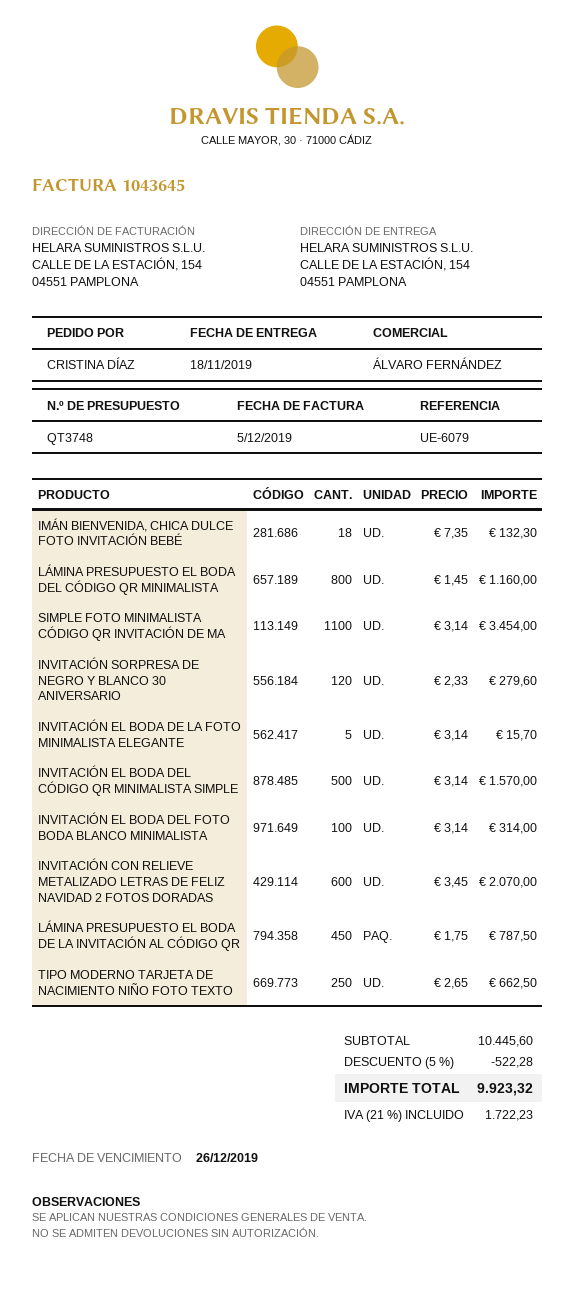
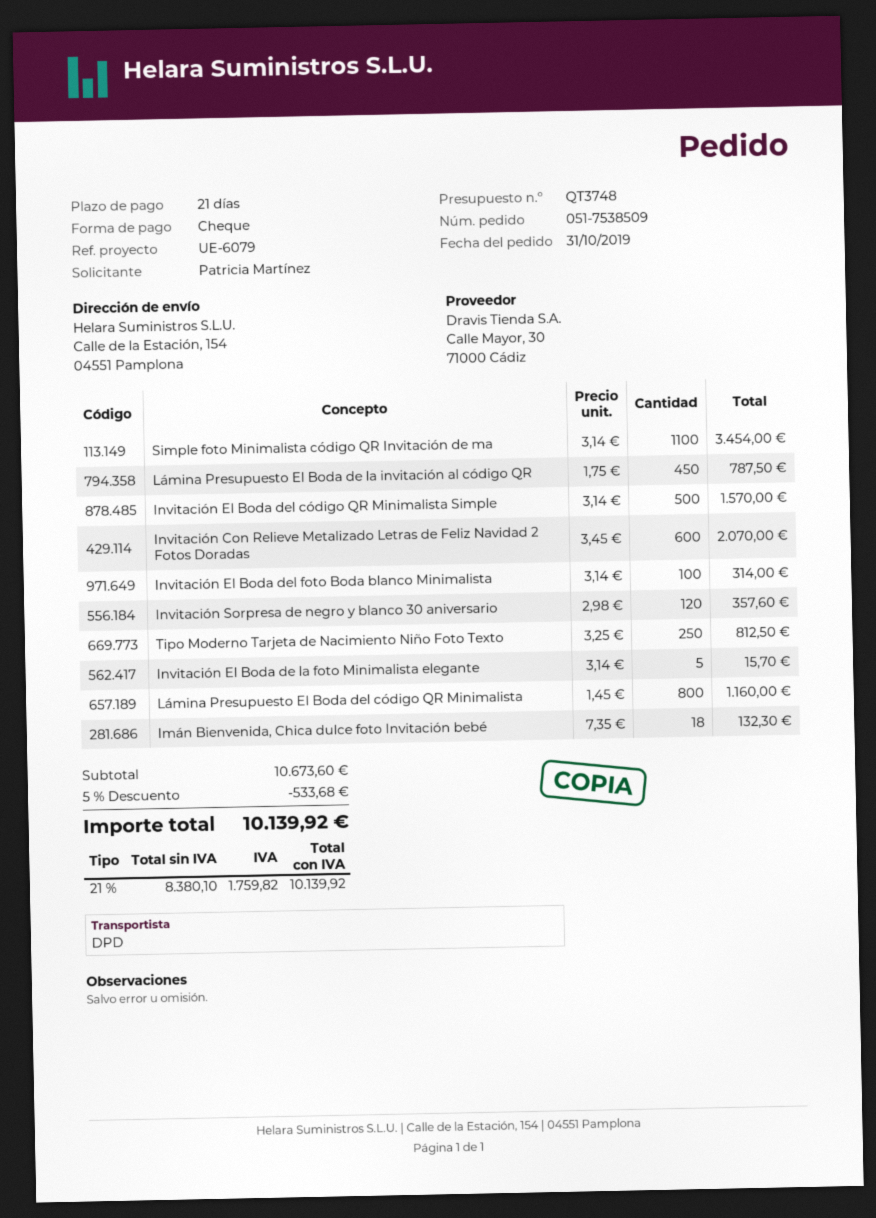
ordered by: CRISTINA DÍAZ -> Patricia Martínez
INVITACIÓN SORPRESA DE NEGRO Y BLANCO 30 ANIVERSARIO: 120 x 2.33 = 279.60 -> 120 x 2.98 = 357.60
TIPO MODERNO TARJETA DE NACIMIENTO NIÑO FOTO TEXTO: 250 x 2.65 = 662.50 -> 250 x 3.25 = 812.50
subtotal: 10445.60 -> 10673.60
discount: 5% = 522.28 -> 5% = 533.68
tax: 21% = 1722.23 -> 21% = 1759.82
total: 9923.32 -> 10139.92

